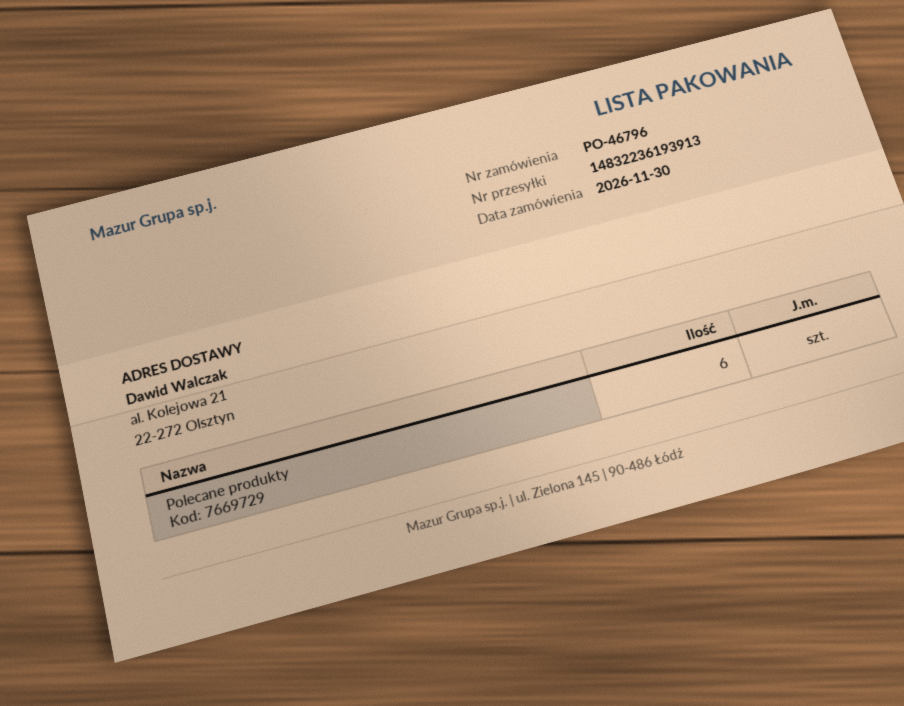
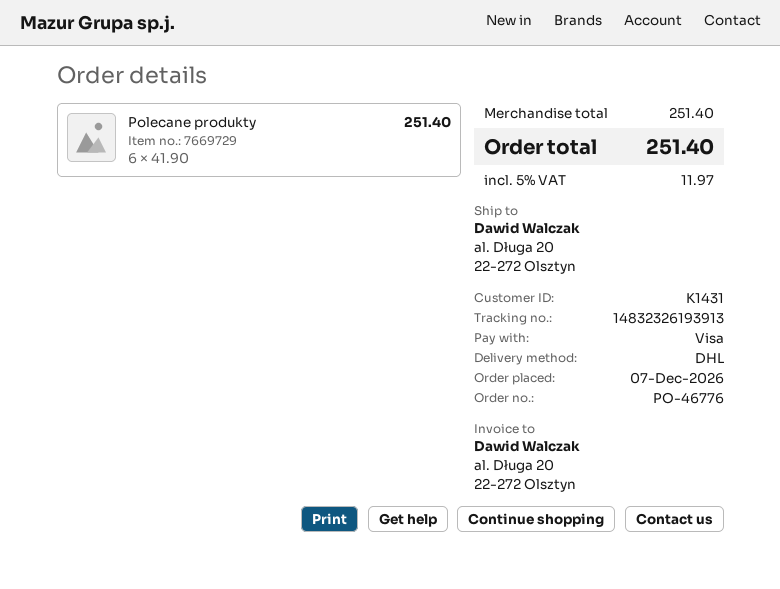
order number: PO-46796 -> PO-46776
order date: 2026-11-30 -> 2026-12-07
tracking number: 14832236193913 -> 14832326193913
ship to: al. Kolejowa 21, 22-272 Olsztyn -> al. Długa 20, 22-272 Olsztyn

